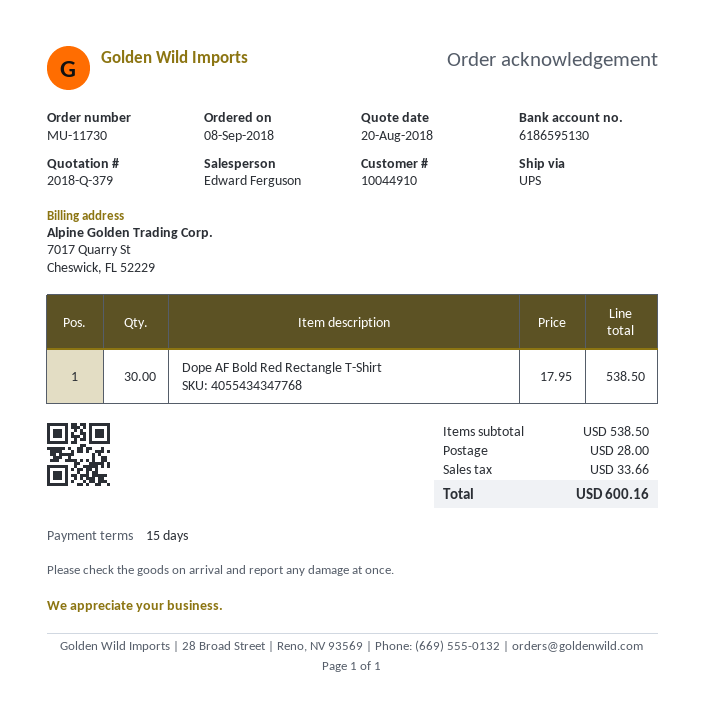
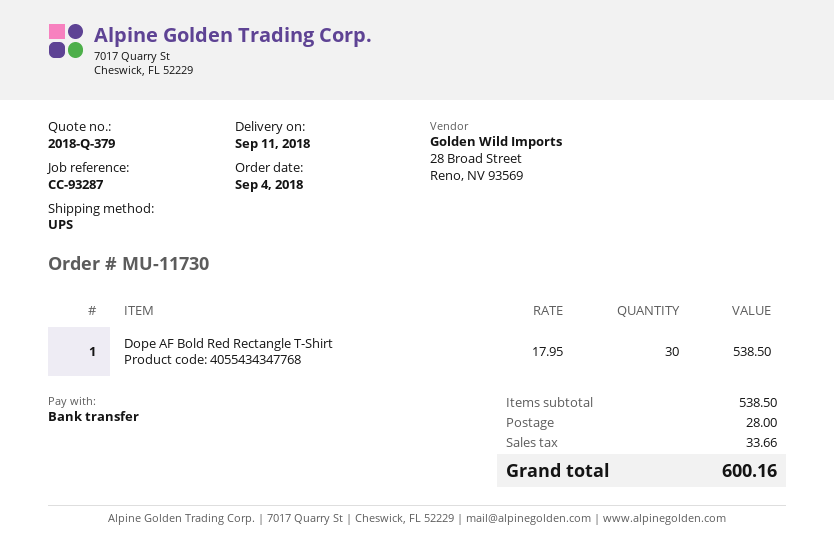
order date: 2018-09-08 -> 2018-09-04

